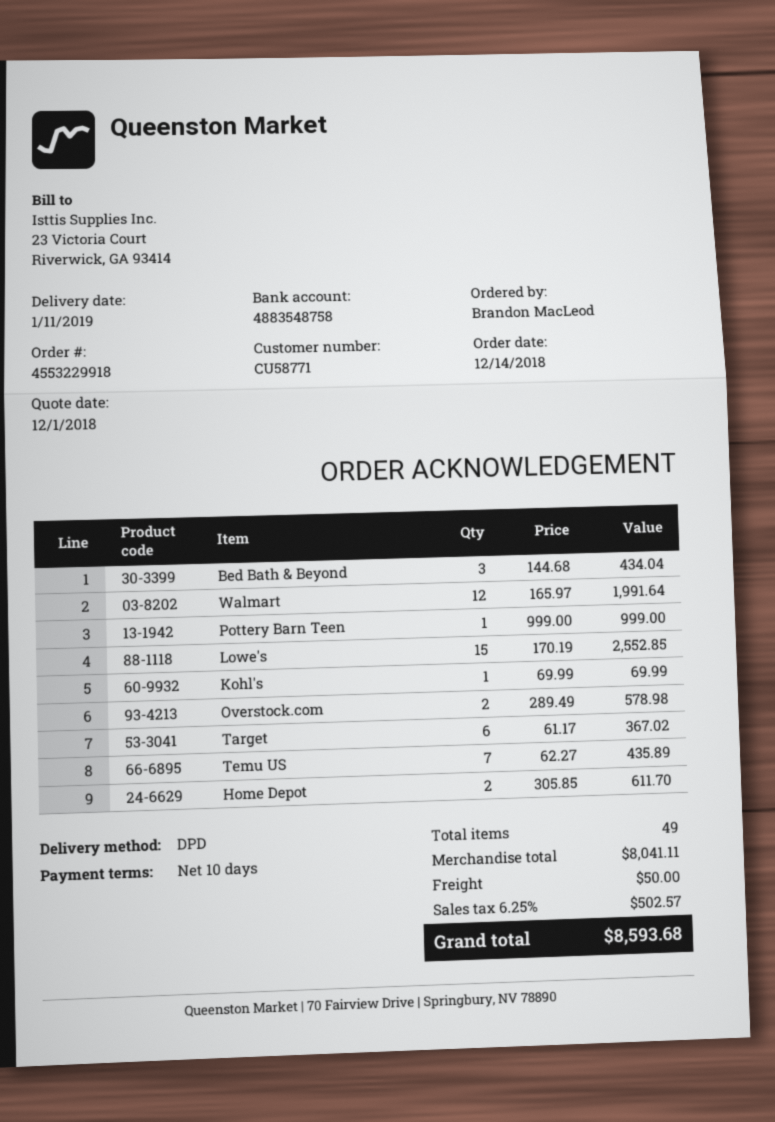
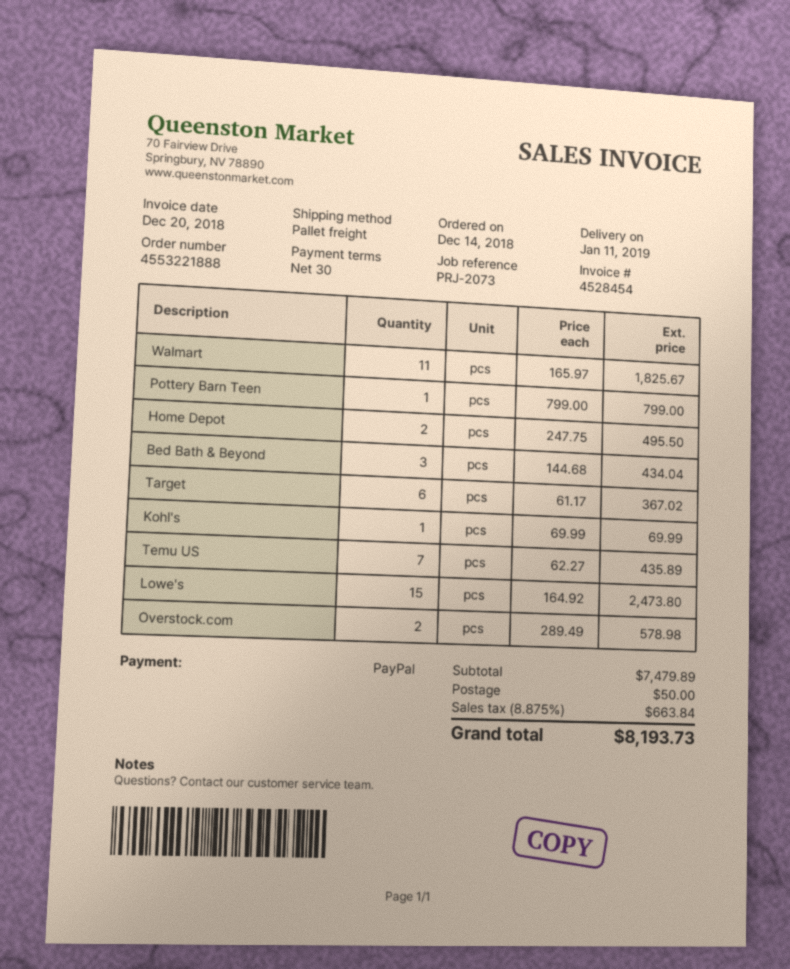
order number: 4553229918 -> 4553221888
payment terms: 10 days -> 30 days
shipping method: DPD -> pallet freight
Walmart: 12 x 165.97 = 1991.64 -> 11 x 165.97 = 1825.67
Pottery Barn Teen: 1 x 999.00 = 999.00 -> 1 x 799.00 = 799.00
Lowe's: 15 x 170.19 = 2552.85 -> 15 x 164.92 = 2473.80
Home Depot: 2 x 305.85 = 611.70 -> 2 x 247.75 = 495.50
subtotal: 8041.11 -> 7479.89
tax: 6.25% = 502.57 -> 8.875% = 663.84
total: 8593.68 -> 8193.73

